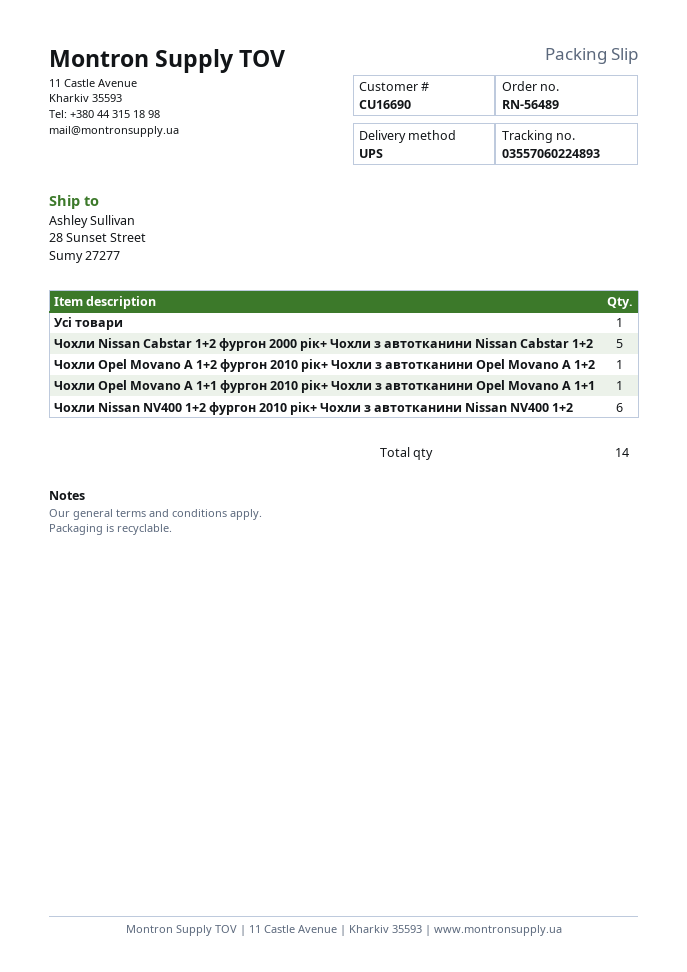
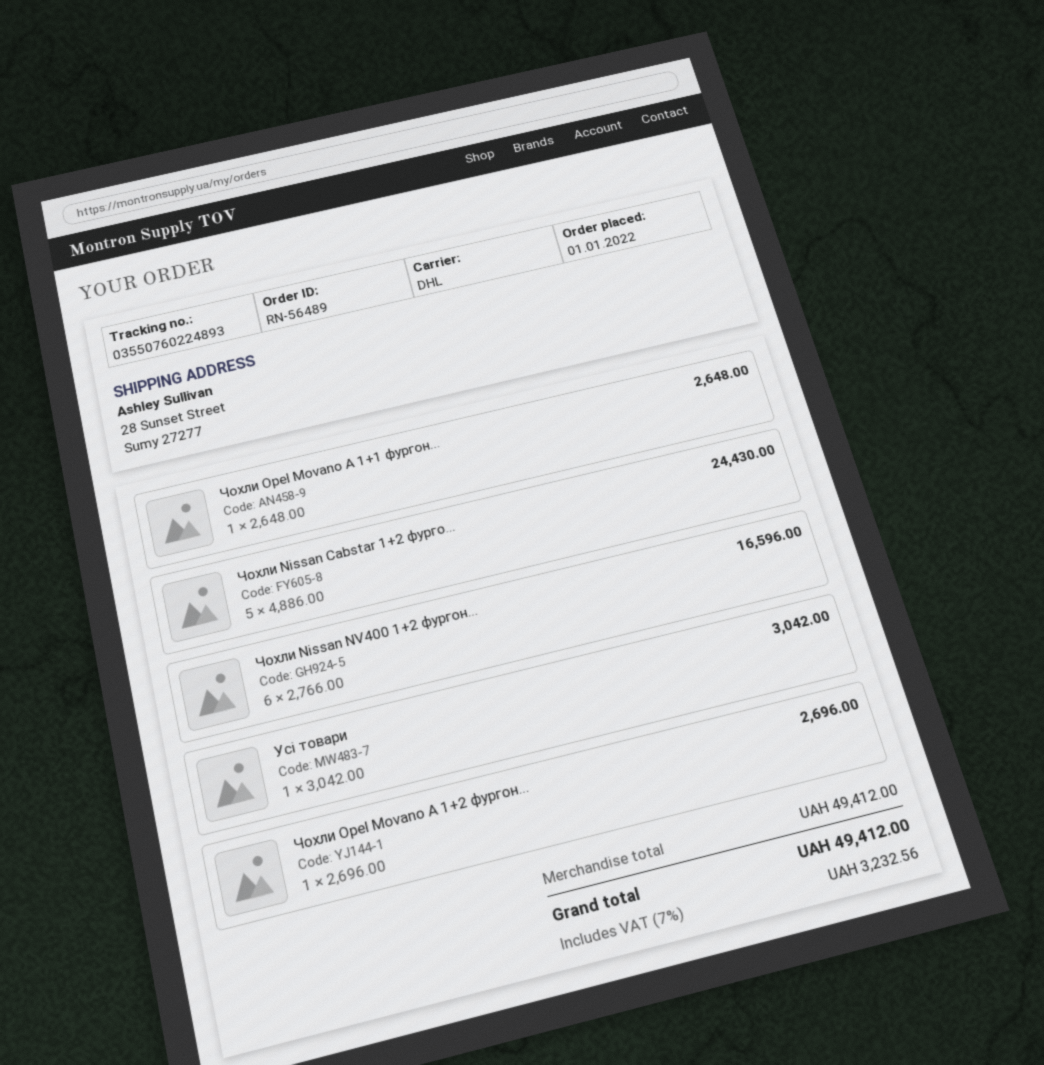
shipping method: UPS -> DHL
tracking number: 03557060224893 -> 03550760224893

